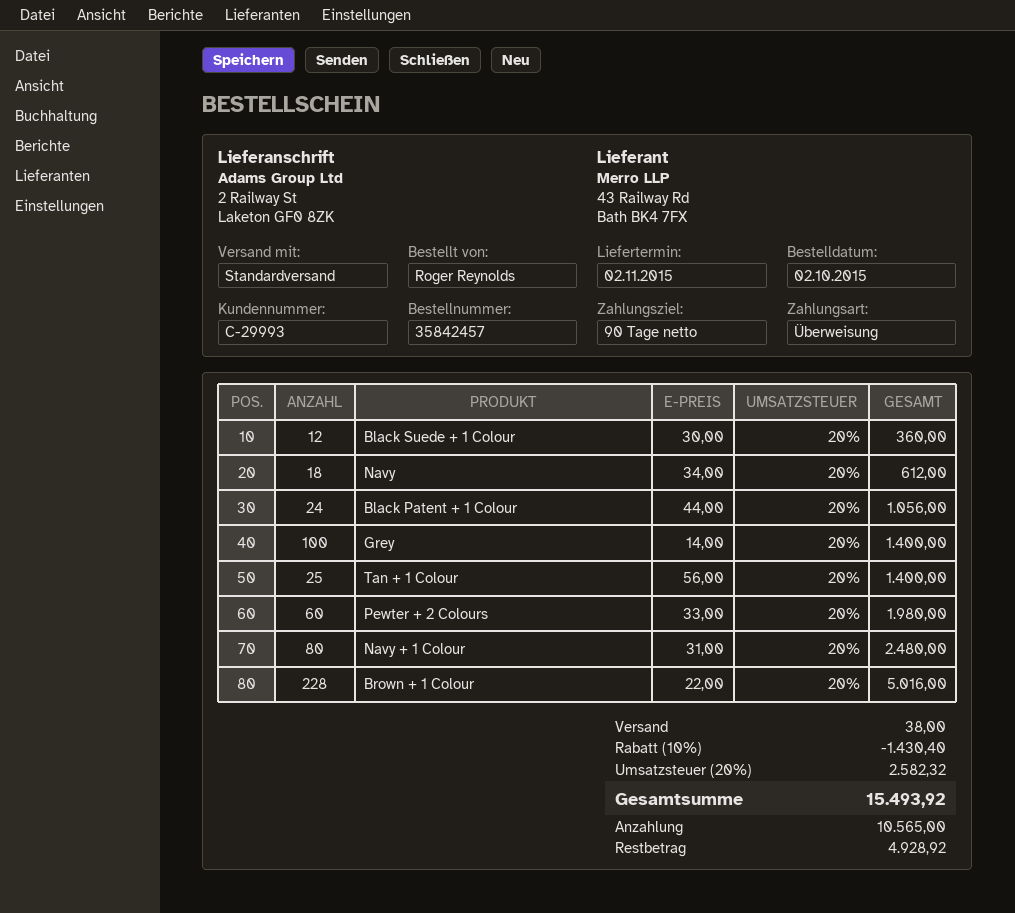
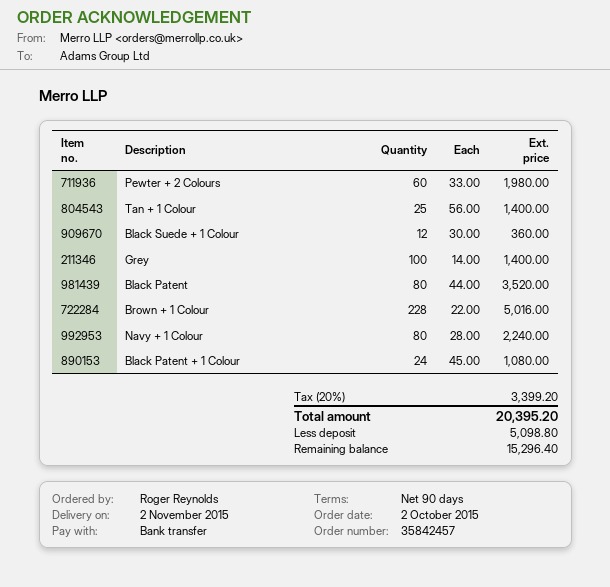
Navy: 18 x 34.00 = 612.00 -> none
Black Patent + 1 Colour: 24 x 44.00 = 1056.00 -> 24 x 45.00 = 1080.00
Navy + 1 Colour: 80 x 31.00 = 2480.00 -> 80 x 28.00 = 2240.00
Black Patent: none -> 80 x 44.00 = 3520.00
discount: 10% = 1430.40 -> none
shipping: 38.00 -> none
tax: 20% = 2582.32 -> 20% = 3399.20
total: 15493.92 -> 20395.20
deposit: 10565.00 -> 5098.80
balance: 4928.92 -> 15296.40

